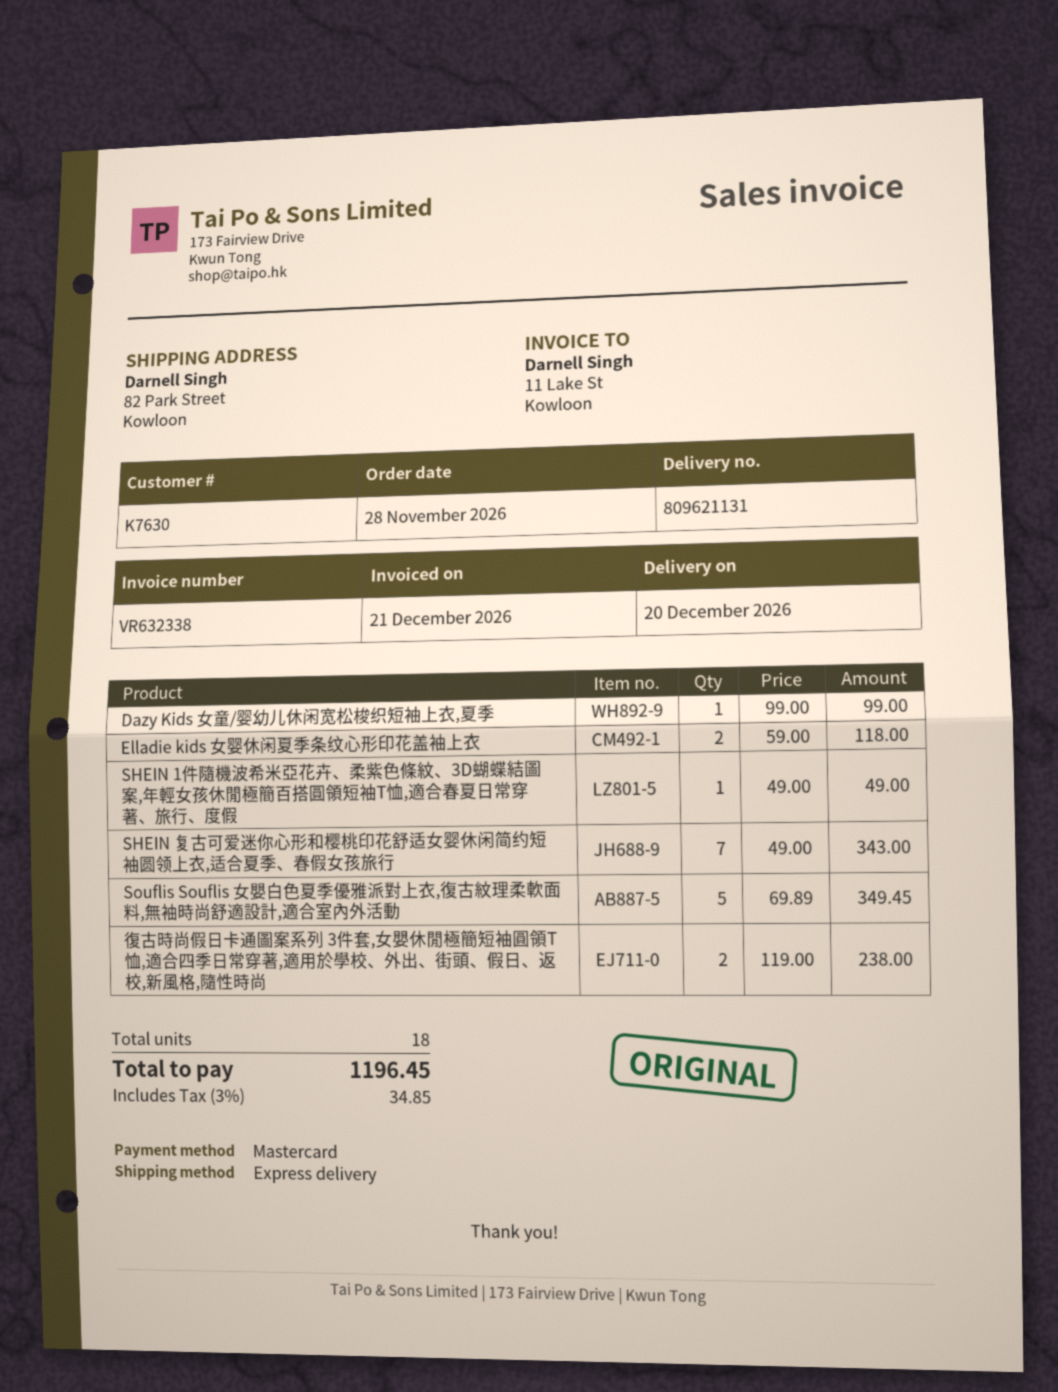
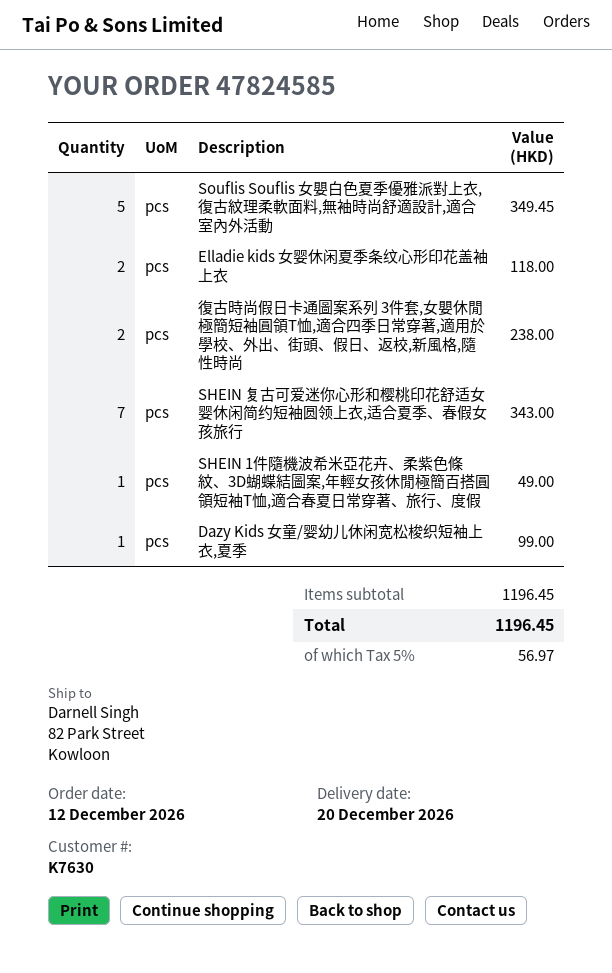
order date: 2026-11-28 -> 2026-12-12
tax: 3% = 34.85 -> 5% = 56.97

